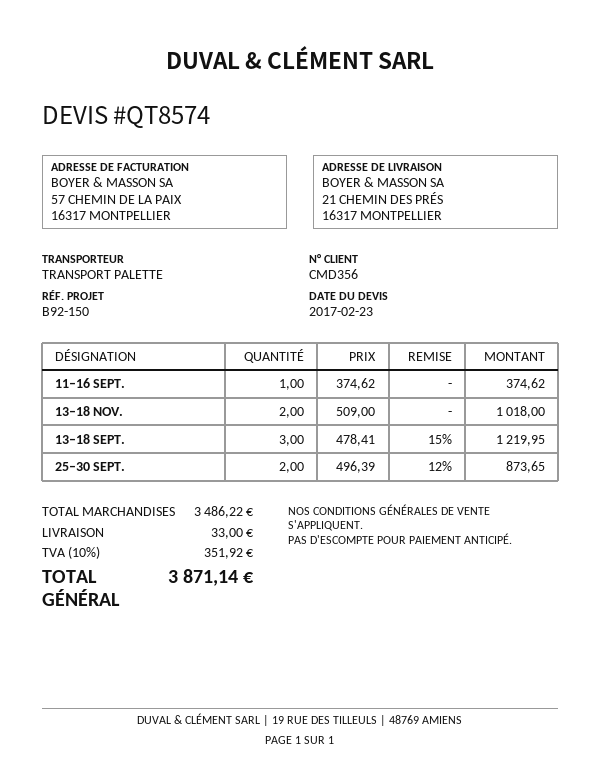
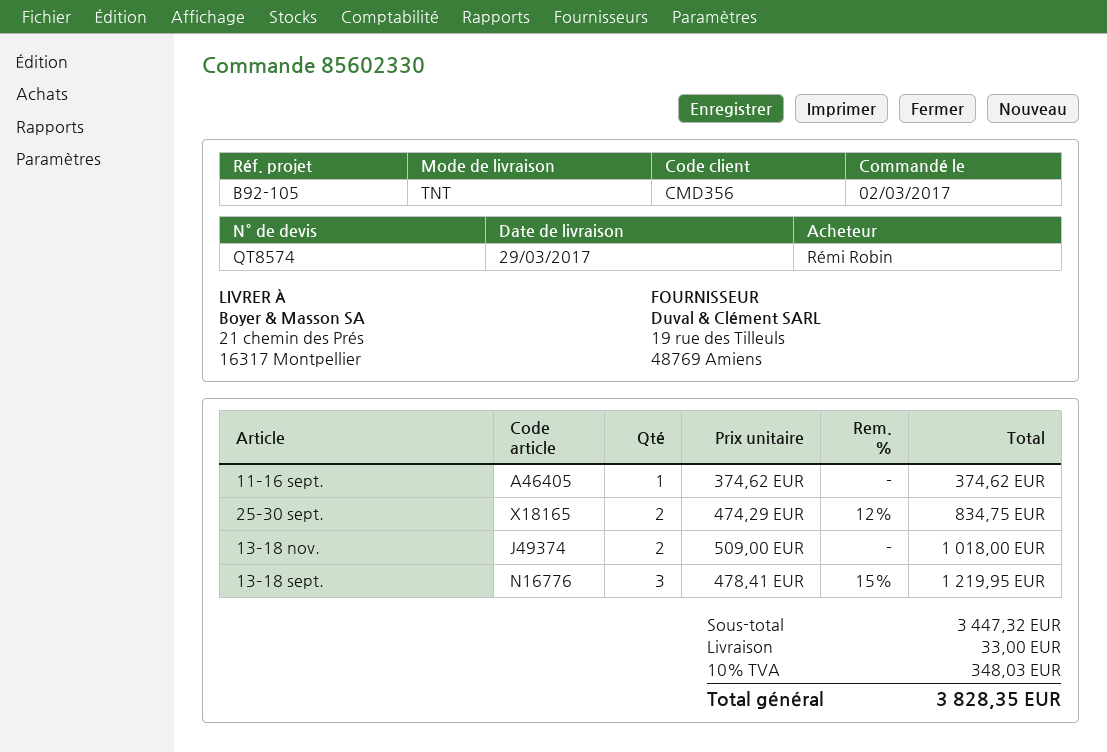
reference: B92-150 -> B92-105
shipping method: pallet freight -> TNT
25–30 SEPT.: 2 x 496.39 - 12% = 873.65 -> 2 x 474.29 - 12% = 834.75
subtotal: 3486.22 -> 3447.32
tax: 10% = 351.92 -> 10% = 348.03
total: 3871.14 -> 3828.35

